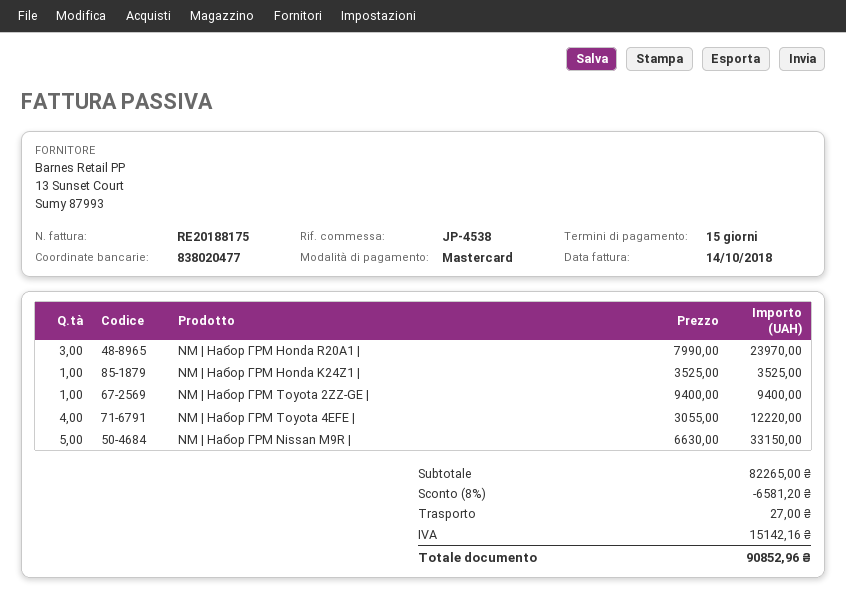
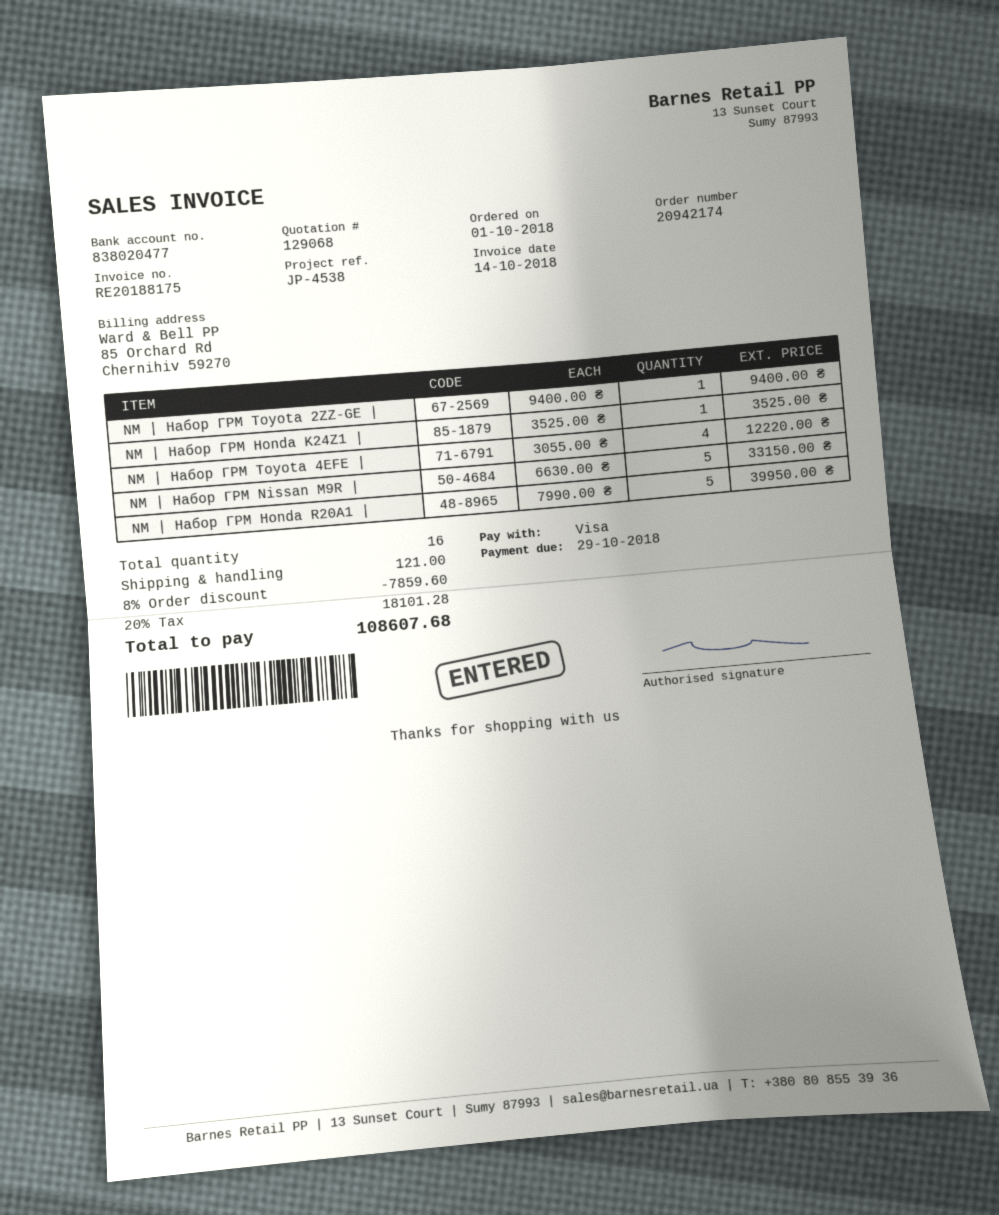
payment method: Mastercard -> Visa
NM | Набор ГРМ Honda R20A1 |: 3 x 7990.00 = 23970.00 -> 5 x 7990.00 = 39950.00
discount: 8% = 6581.20 -> 8% = 7859.60
shipping: 27.00 -> 121.00
tax: 15142.16 -> 18101.28
total: 90852.96 -> 108607.68

